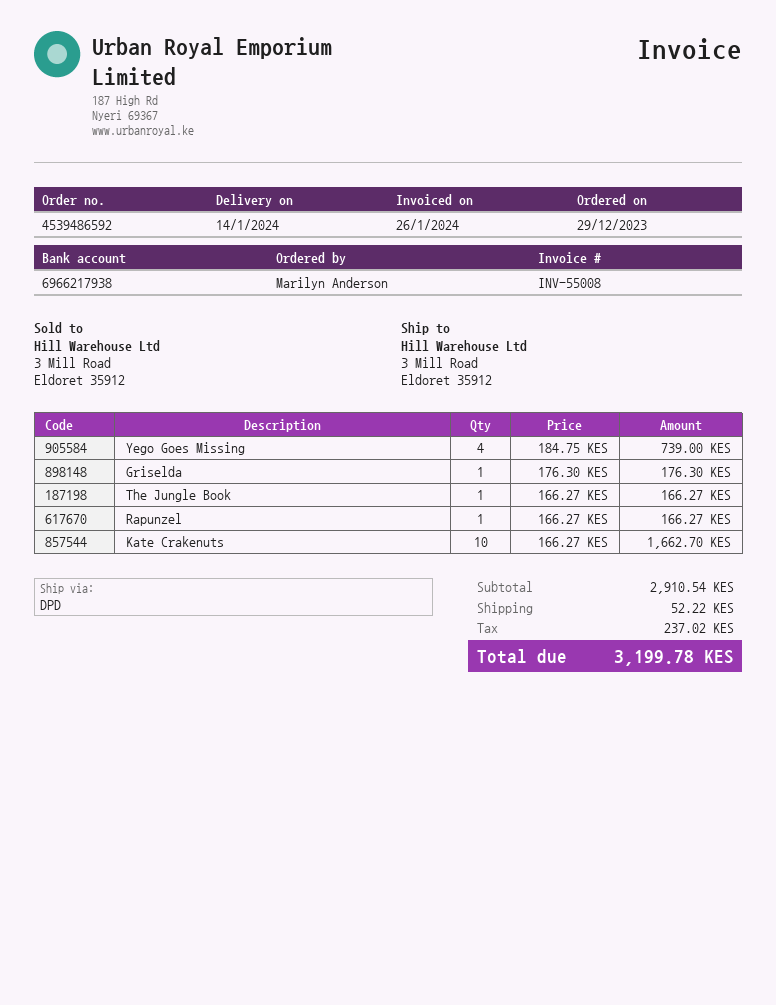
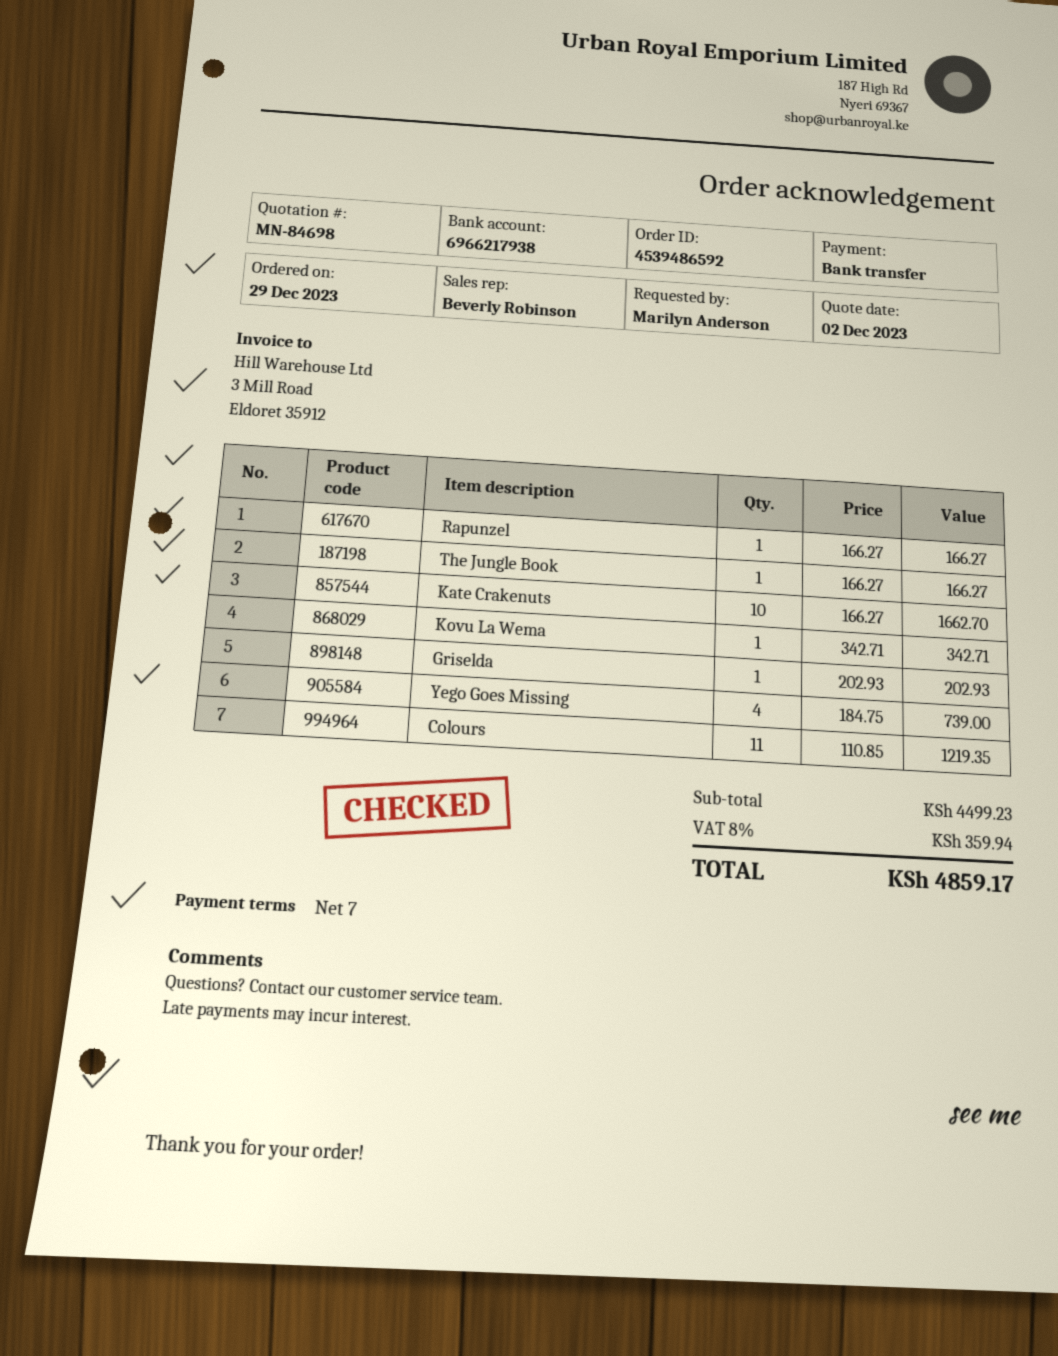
Griselda: 1 x 176.30 = 176.30 -> 1 x 202.93 = 202.93
Kovu La Wema: none -> 1 x 342.71 = 342.71
Colours: none -> 11 x 110.85 = 1219.35
subtotal: 2910.54 -> 4499.23
shipping: 52.22 -> none
tax: 237.02 -> 359.94
total: 3199.78 -> 4859.17

